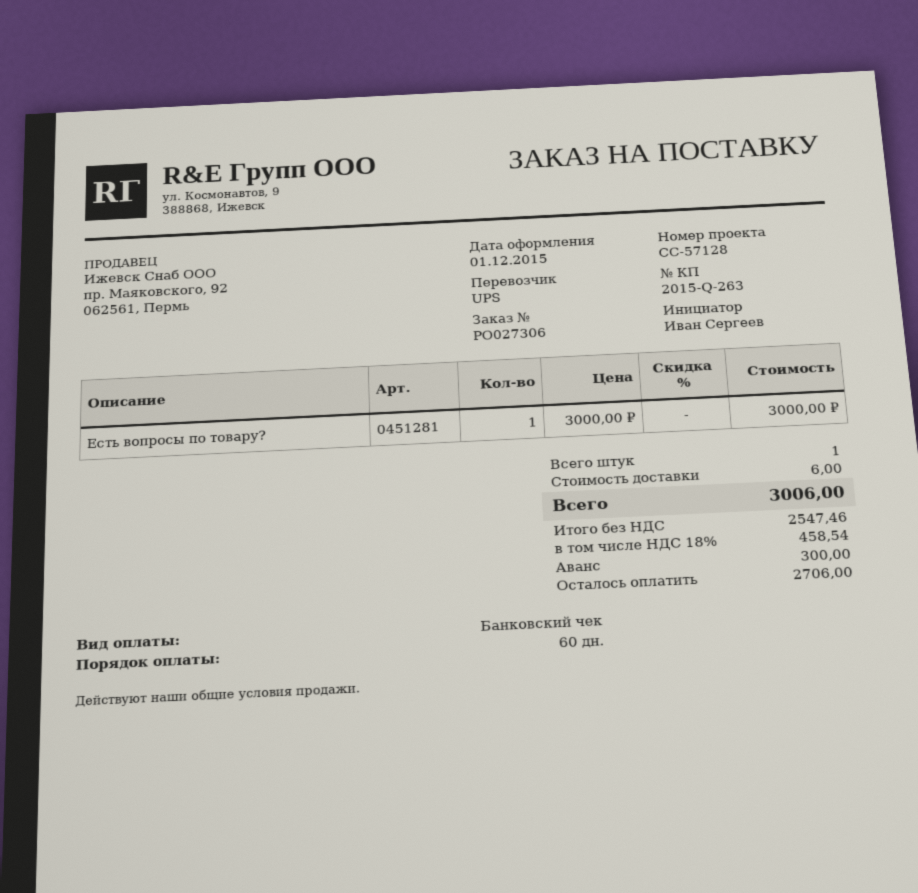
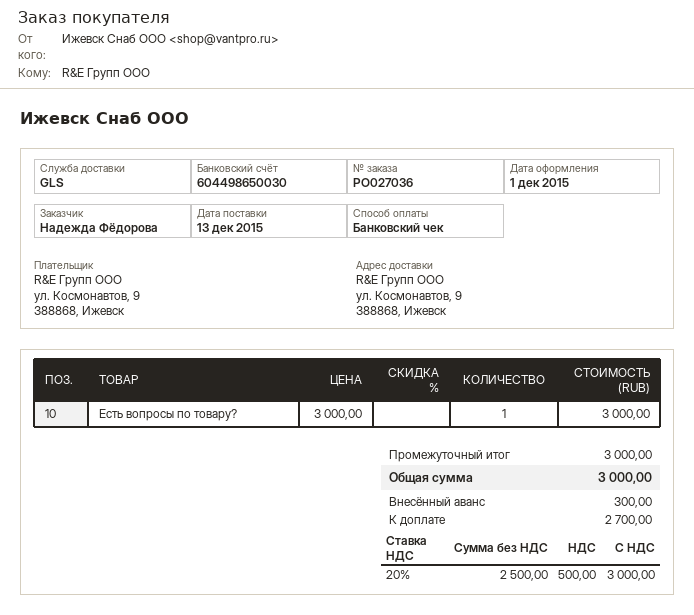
order number: PO027306 -> PO027036
ordered by: Иван Сергеев -> Надежда Фёдорова
shipping method: UPS -> GLS
shipping: 6.00 -> none
net: 2547.46 -> 2500.00
tax: 18% = 458.54 -> 20% = 500.00
total: 3006.00 -> 3000.00
balance: 2706.00 -> 2700.00

